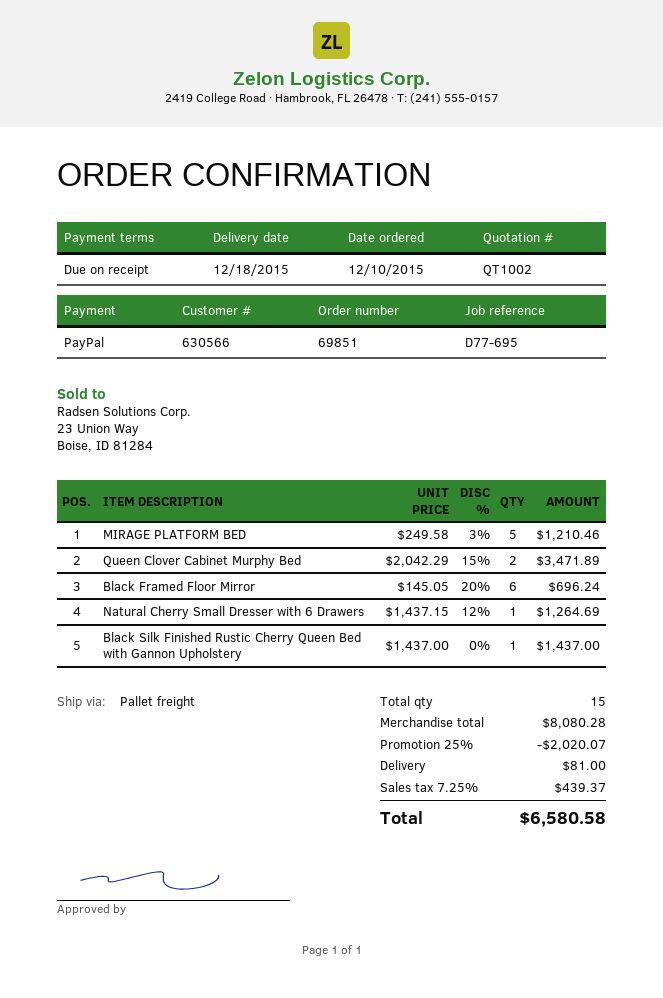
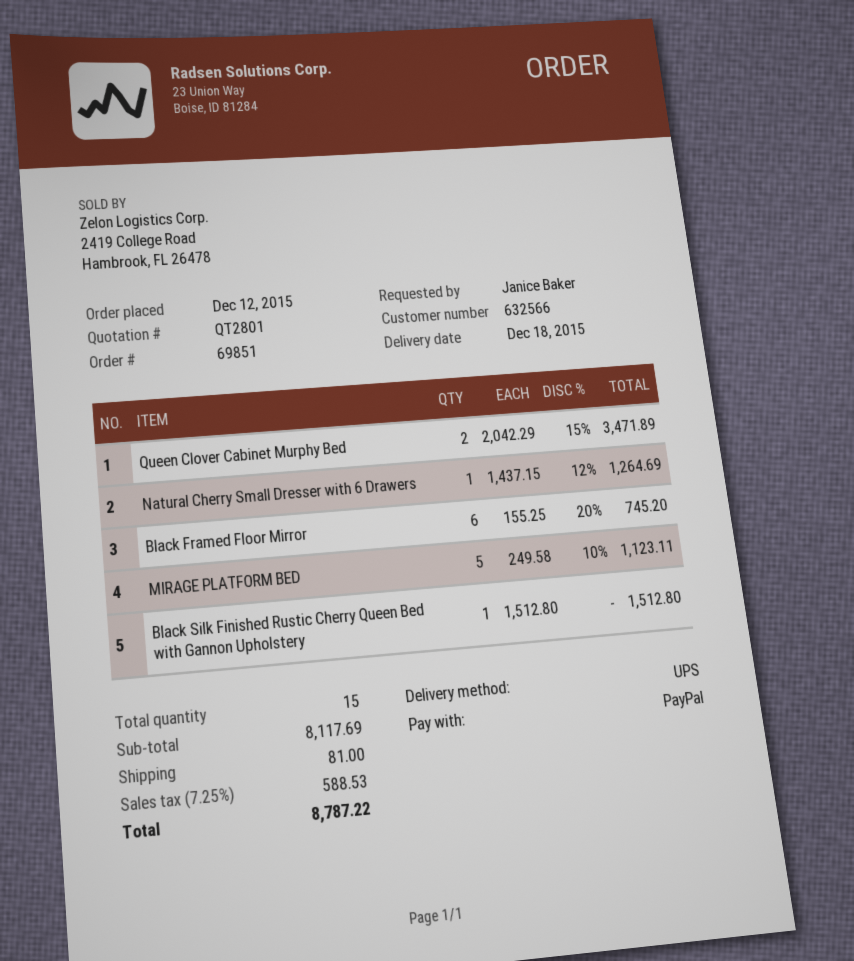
quote number: QT1002 -> QT2801
order date: 2015-12-10 -> 2015-12-12
customer number: 630566 -> 632566
shipping method: pallet freight -> UPS
MIRAGE PLATFORM BED: 5 x 249.58 - 3% = 1210.46 -> 5 x 249.58 - 10% = 1123.11
Black Framed Floor Mirror: 6 x 145.05 - 20% = 696.24 -> 6 x 155.25 - 20% = 745.20
Black Silk Finished Rustic Cherry Queen Bed with Gannon Upholstery: 1 x 1437.00 = 1437.00 -> 1 x 1512.80 = 1512.80
subtotal: 8080.28 -> 8117.69
discount: 25% = 2020.07 -> none
tax: 7.25% = 439.37 -> 7.25% = 588.53
total: 6580.58 -> 8787.22

